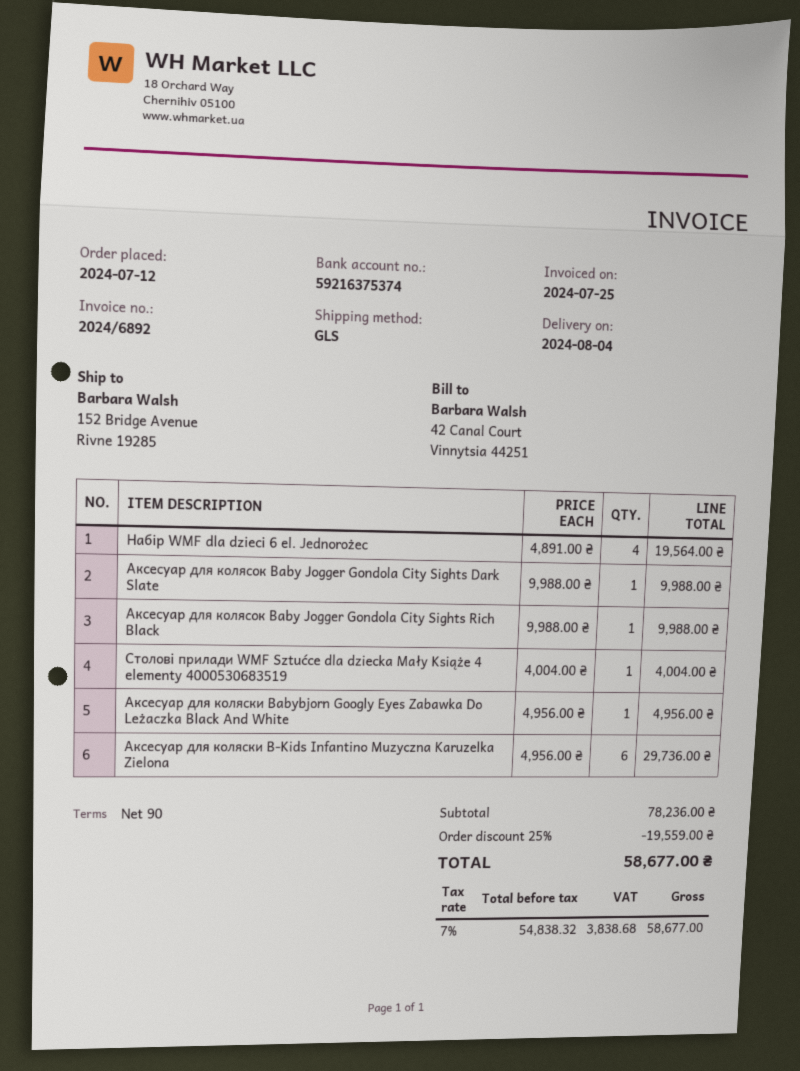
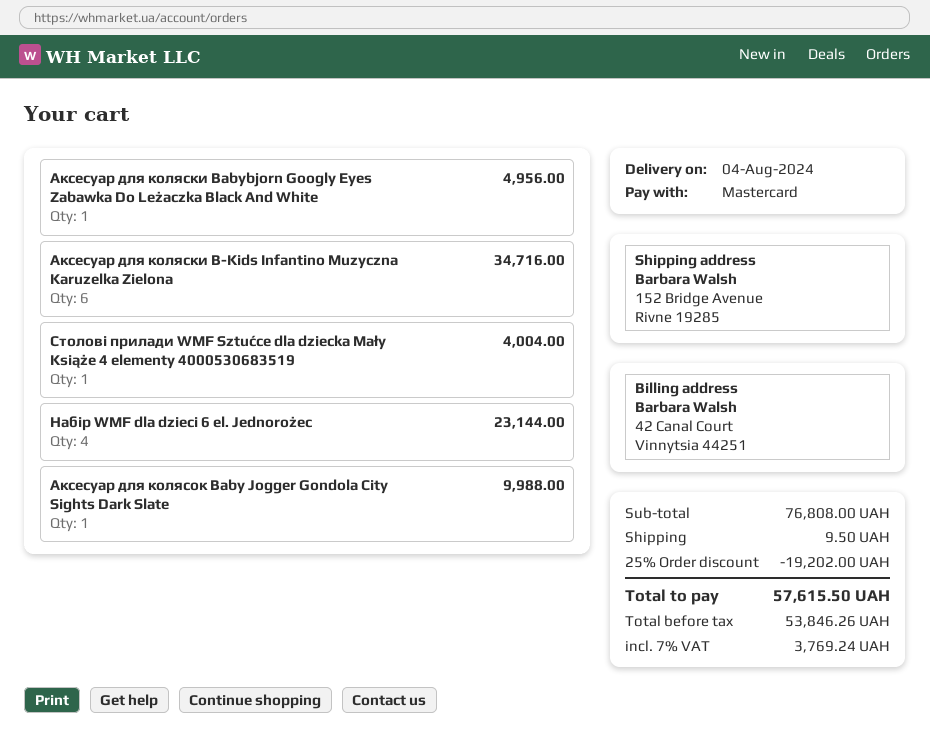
Набір WMF dla dzieci 6 el. Jednorożec: 4 for 19564.00 -> 4 for 23144.00
Аксесуар для колясок Baby Jogger Gondola City Sights Rich Black: 1 for 9988.00 -> none
Аксесуар для коляски B-Kids Infantino Muzyczna Karuzelka Zielona: 6 for 29736.00 -> 6 for 34716.00
subtotal: 78236.00 -> 76808.00
discount: 25% = 19559.00 -> 25% = 19202.00
shipping: none -> 9.50
net: 54838.32 -> 53846.26
tax: 7% = 3838.68 -> 7% = 3769.24
total: 58677.00 -> 57615.50

